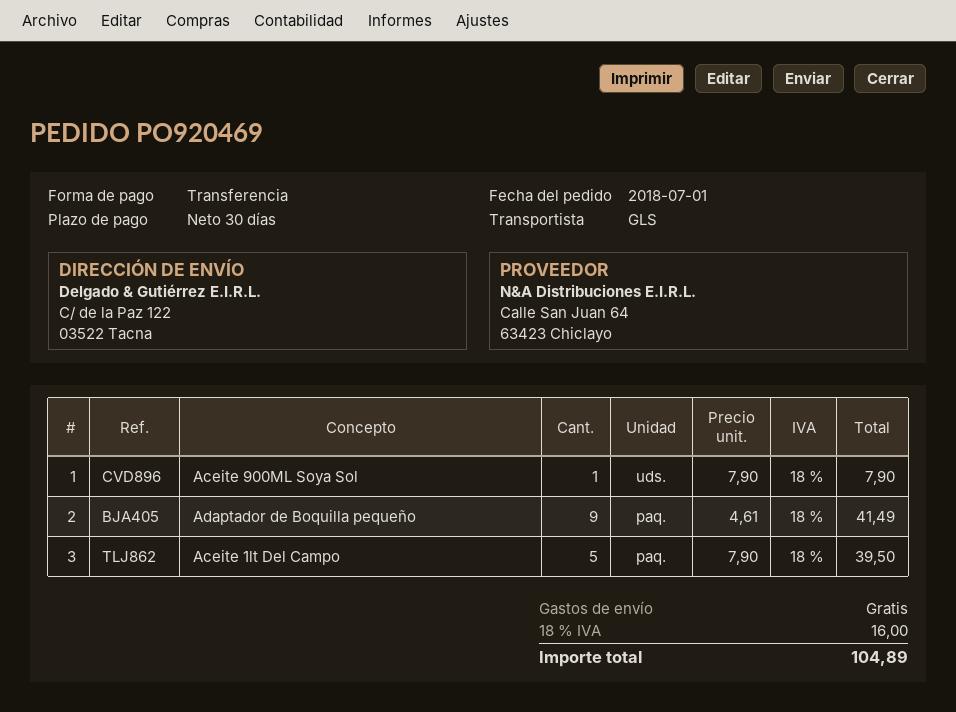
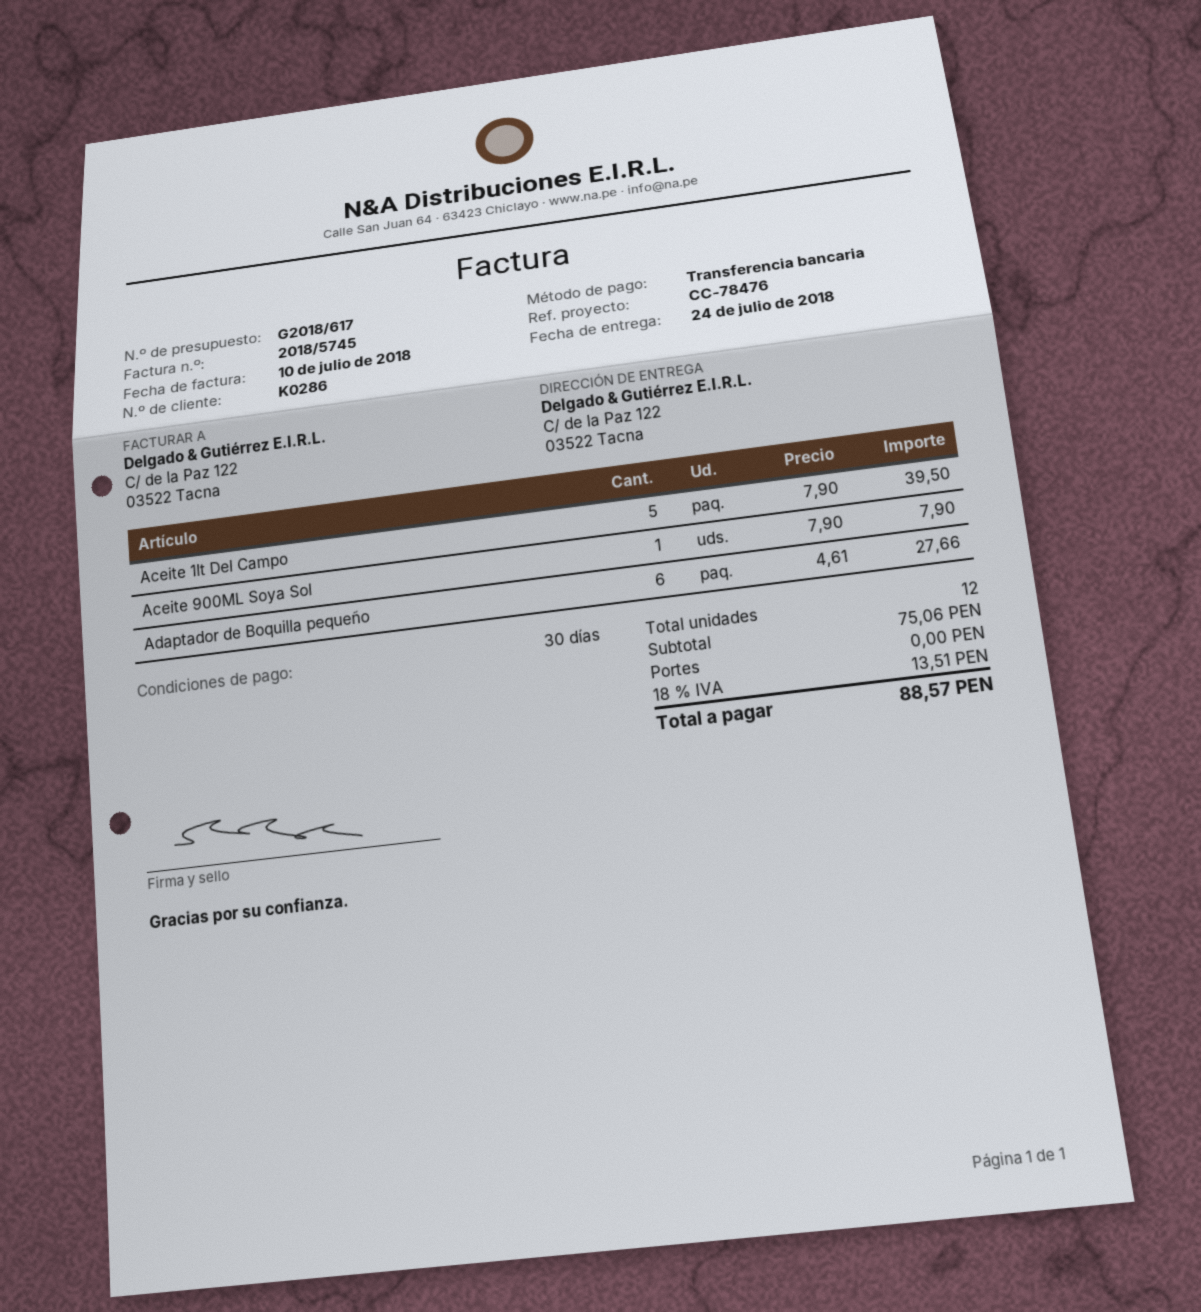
Adaptador de Boquilla pequeño: 9 x 4.61 = 41.49 -> 6 x 4.61 = 27.66
tax: 18% = 16.00 -> 18% = 13.51
total: 104.89 -> 88.57

